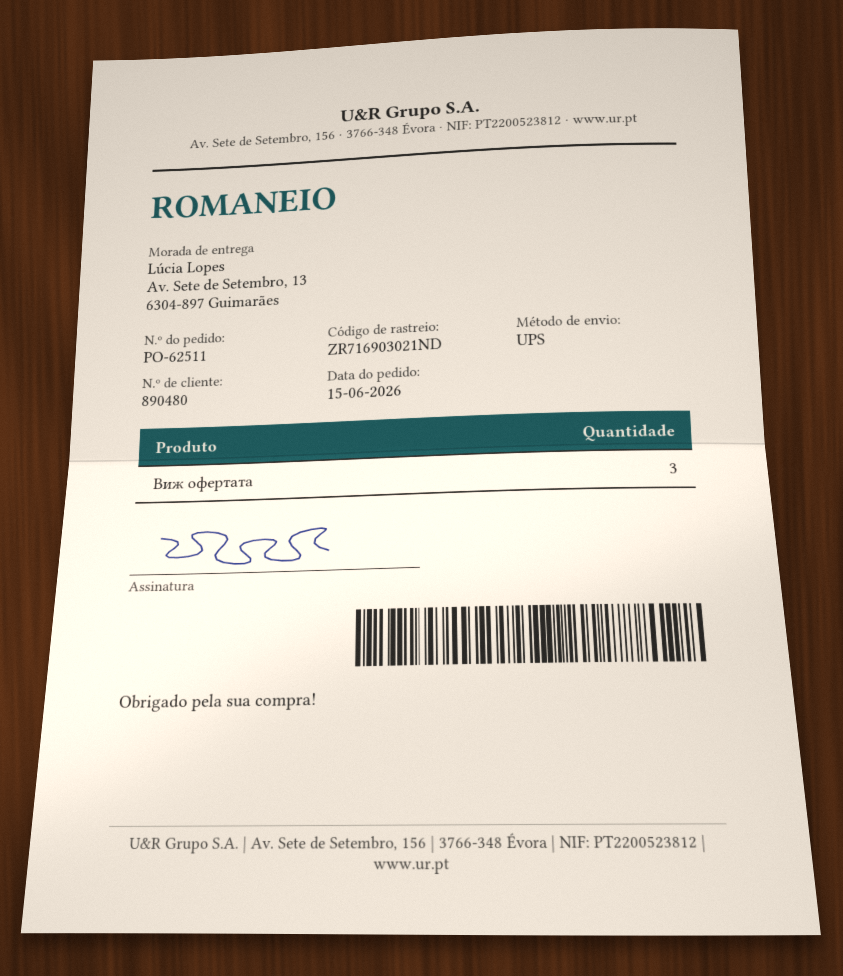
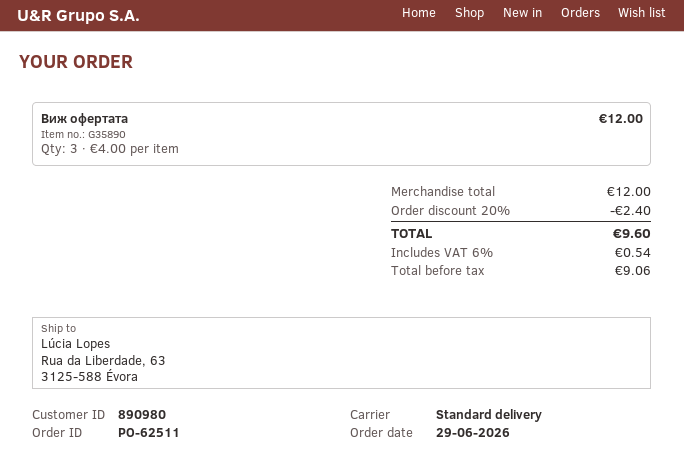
order date: 2026-06-15 -> 2026-06-29
customer number: 890480 -> 890980
shipping method: UPS -> standard
ship to: Av. Sete de Setembro, 13, 6304-897 Guimarães -> Rua da Liberdade, 63, 3125-588 Évora

